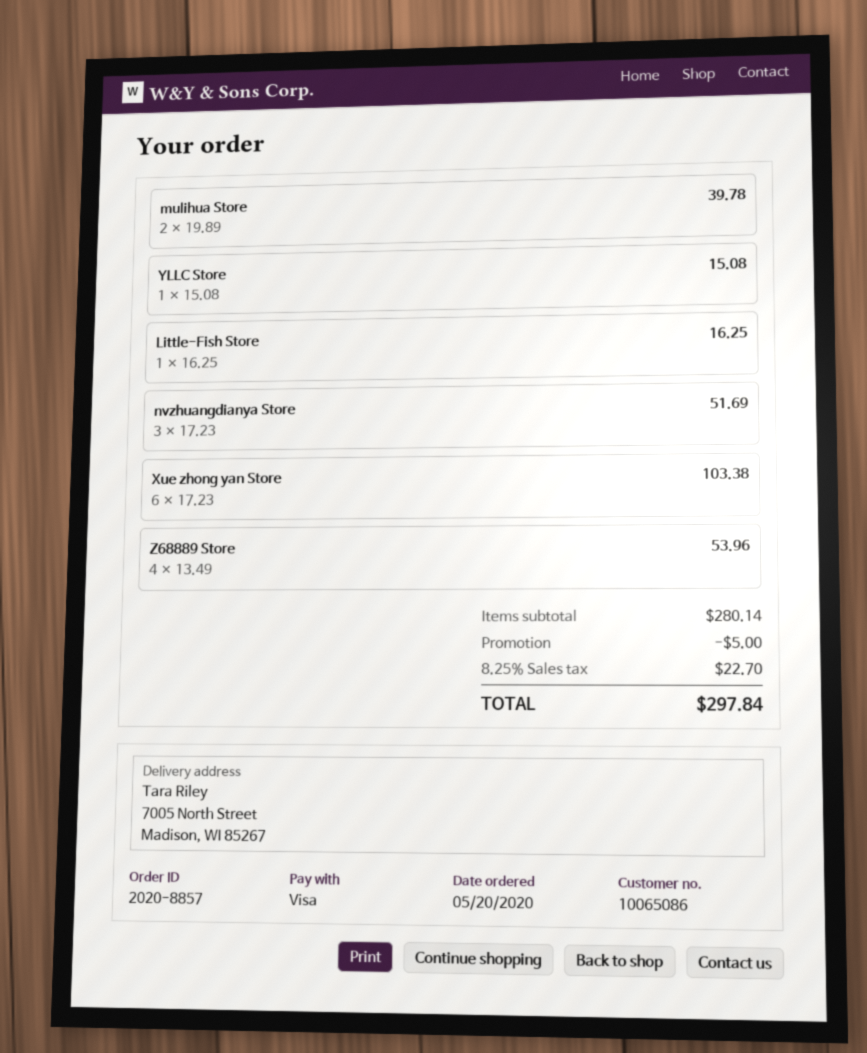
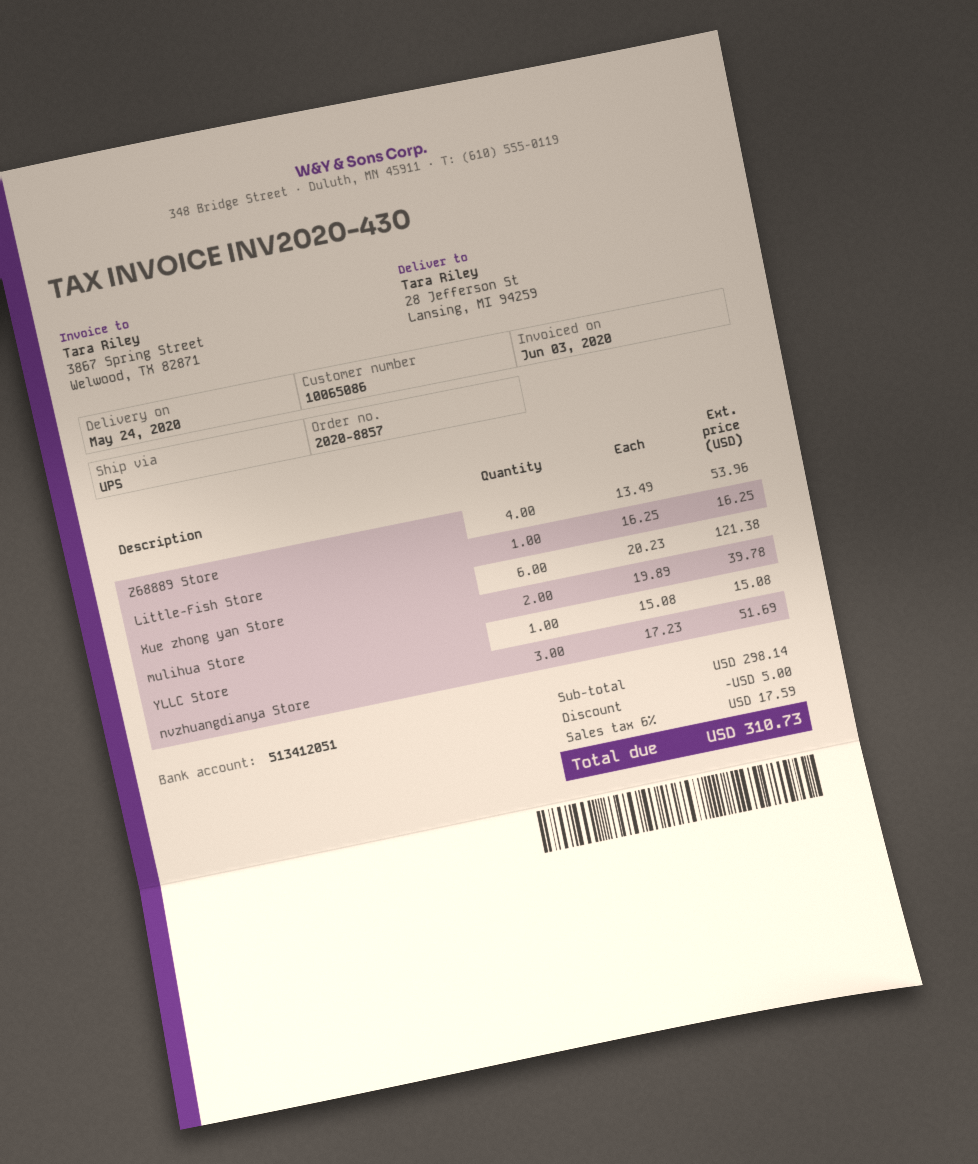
ship to: 7005 North Street, Madison, WI 85267 -> 28 Jefferson St, Lansing, MI 94259
Xue zhong yan Store: 6 x 17.23 = 103.38 -> 6 x 20.23 = 121.38
subtotal: 280.14 -> 298.14
tax: 8.25% = 22.70 -> 6% = 17.59
total: 297.84 -> 310.73

